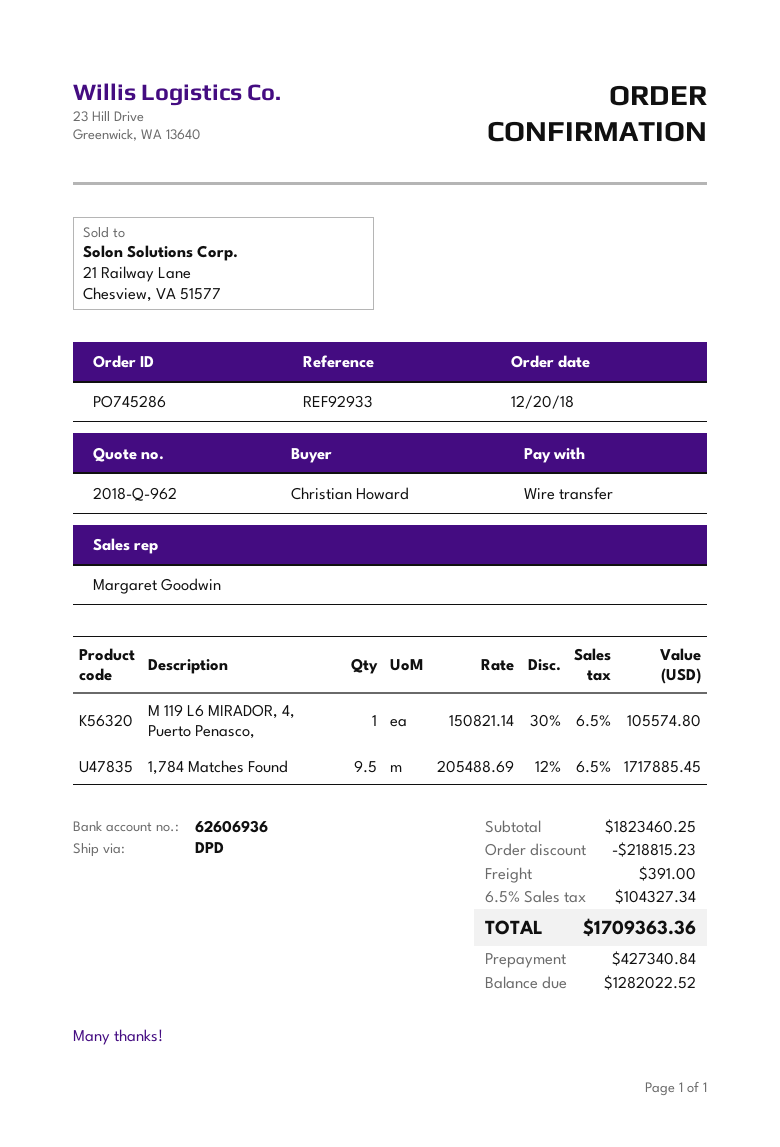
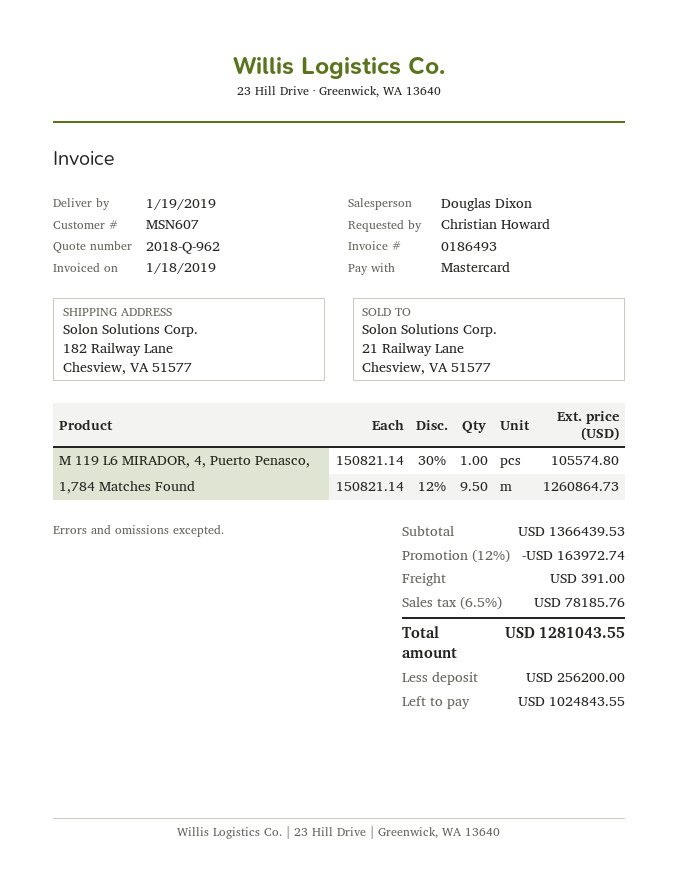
sales rep: Margaret Goodwin -> Douglas Dixon
payment method: bank transfer -> Mastercard
1,784 Matches Found: 9.5 x 205488.69 - 12% = 1717885.45 -> 9.5 x 150821.14 - 12% = 1260864.73
subtotal: 1823460.25 -> 1366439.53
discount: 218815.23 -> 163972.74
tax: 6.5% = 104327.34 -> 6.5% = 78185.76
total: 1709363.36 -> 1281043.55
deposit: 427340.84 -> 256200.00
balance: 1282022.52 -> 1024843.55

